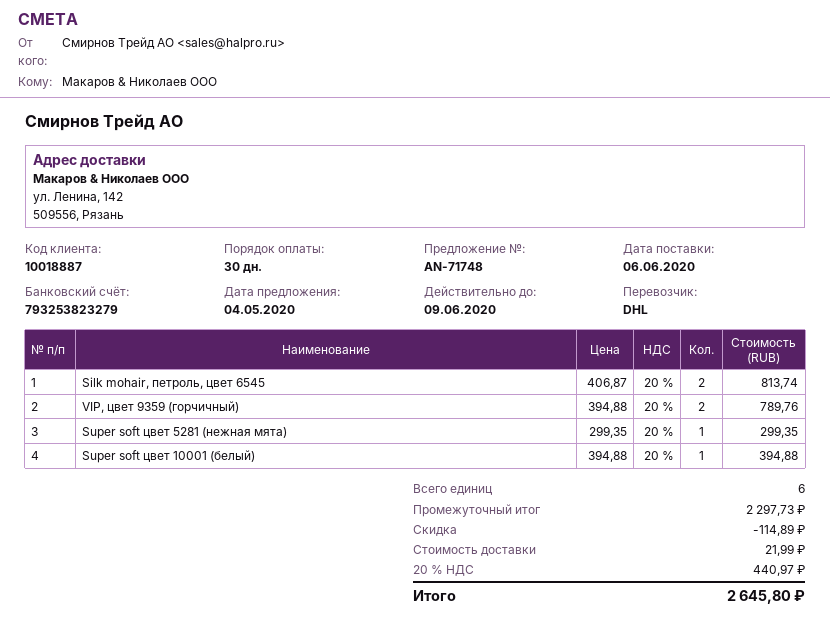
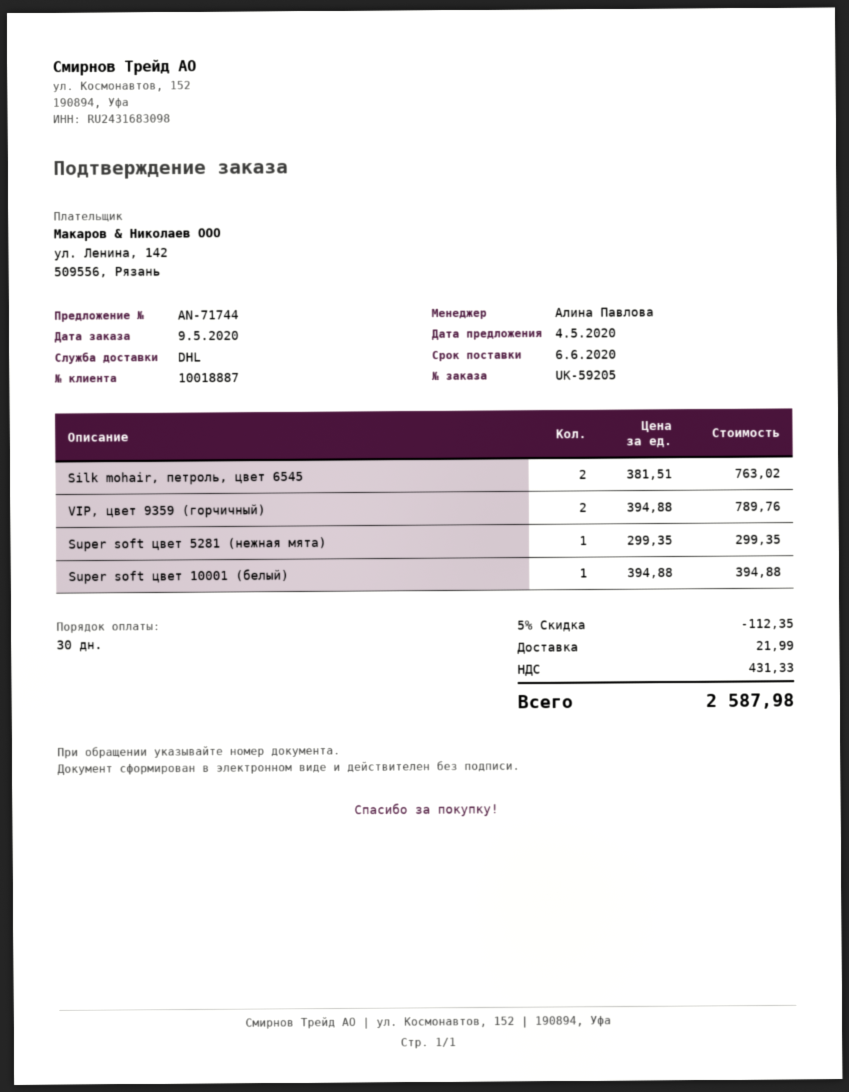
quote number: AN-71748 -> AN-71744
Silk mohair, петроль, цвет 6545: 2 x 406.87 = 813.74 -> 2 x 381.51 = 763.02
discount: 114.89 -> 112.35
tax: 440.97 -> 431.33
total: 2645.80 -> 2587.98

